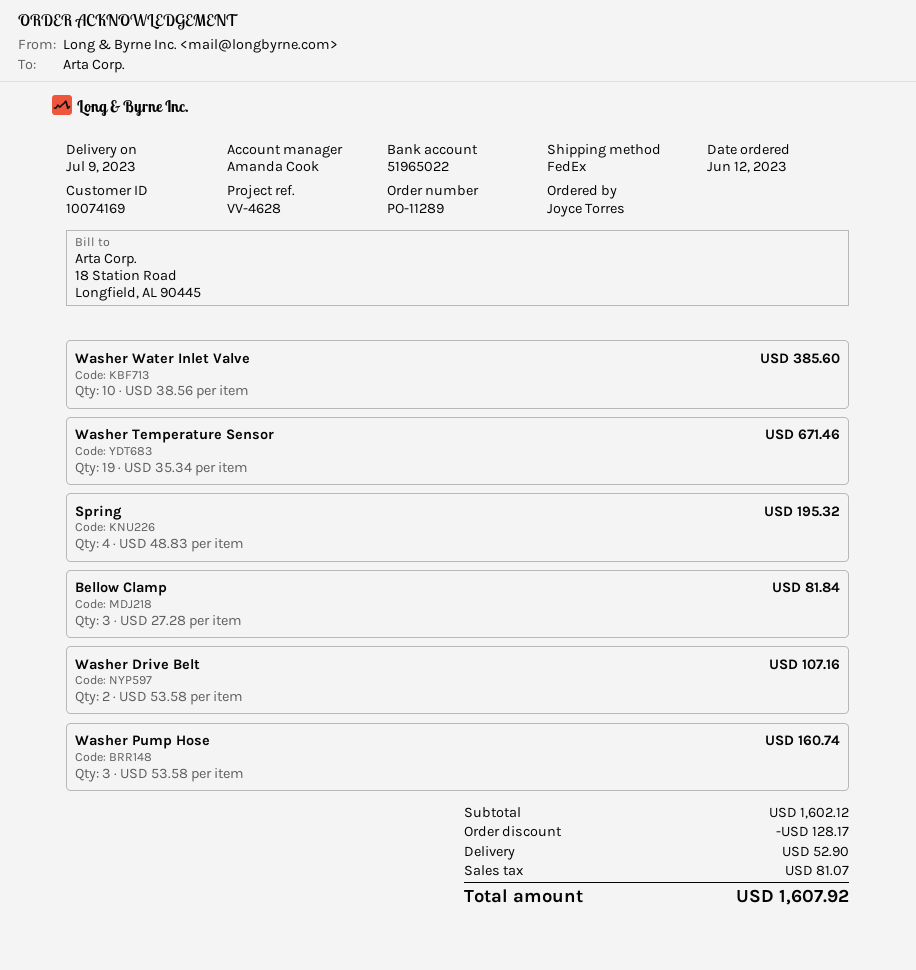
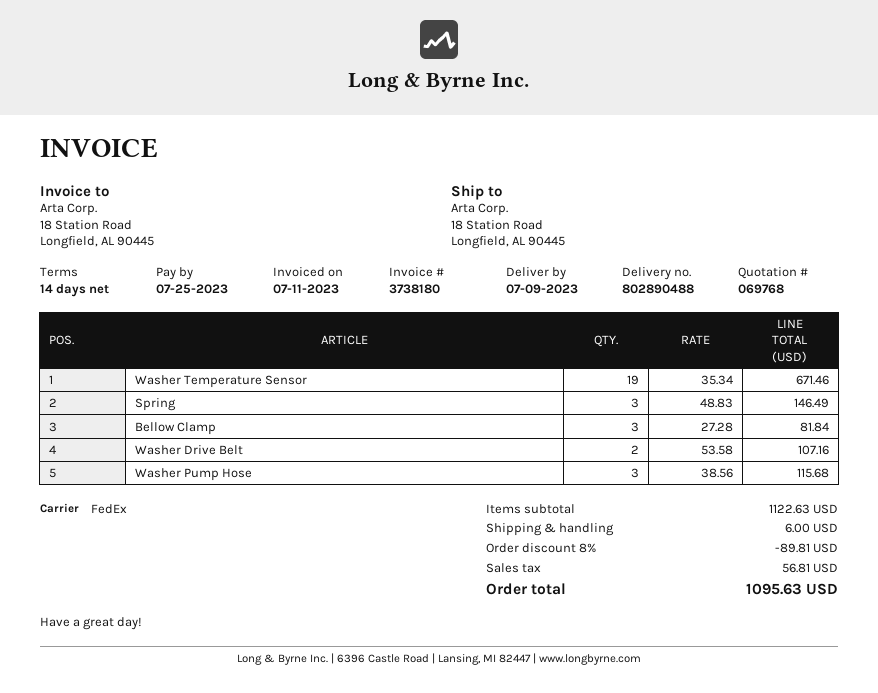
Washer Water Inlet Valve: 10 x 38.56 = 385.60 -> none
Spring: 4 x 48.83 = 195.32 -> 3 x 48.83 = 146.49
Washer Pump Hose: 3 x 53.58 = 160.74 -> 3 x 38.56 = 115.68
subtotal: 1602.12 -> 1122.63
discount: 128.17 -> 89.81
shipping: 52.90 -> 6.00
tax: 81.07 -> 56.81
total: 1607.92 -> 1095.63

